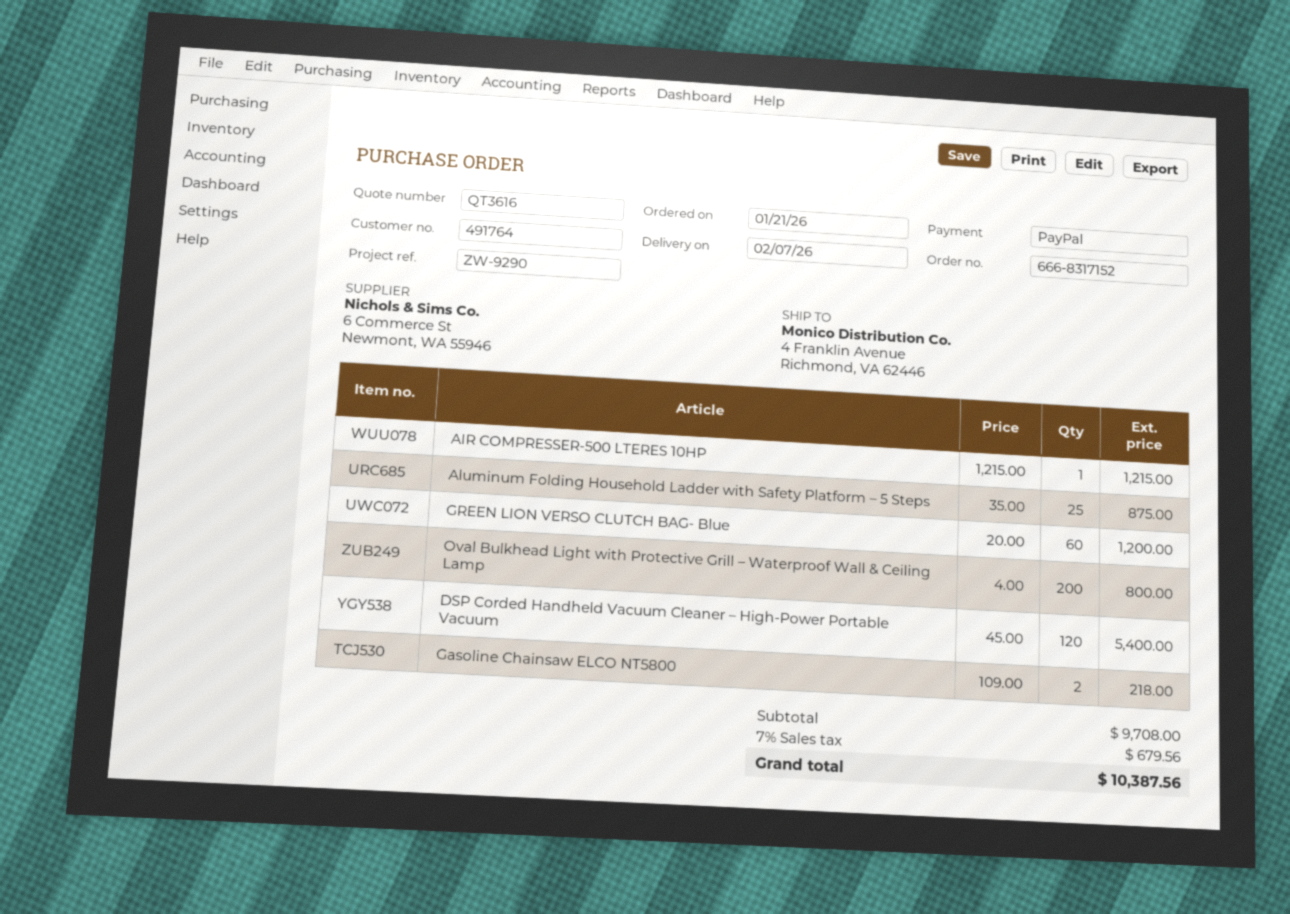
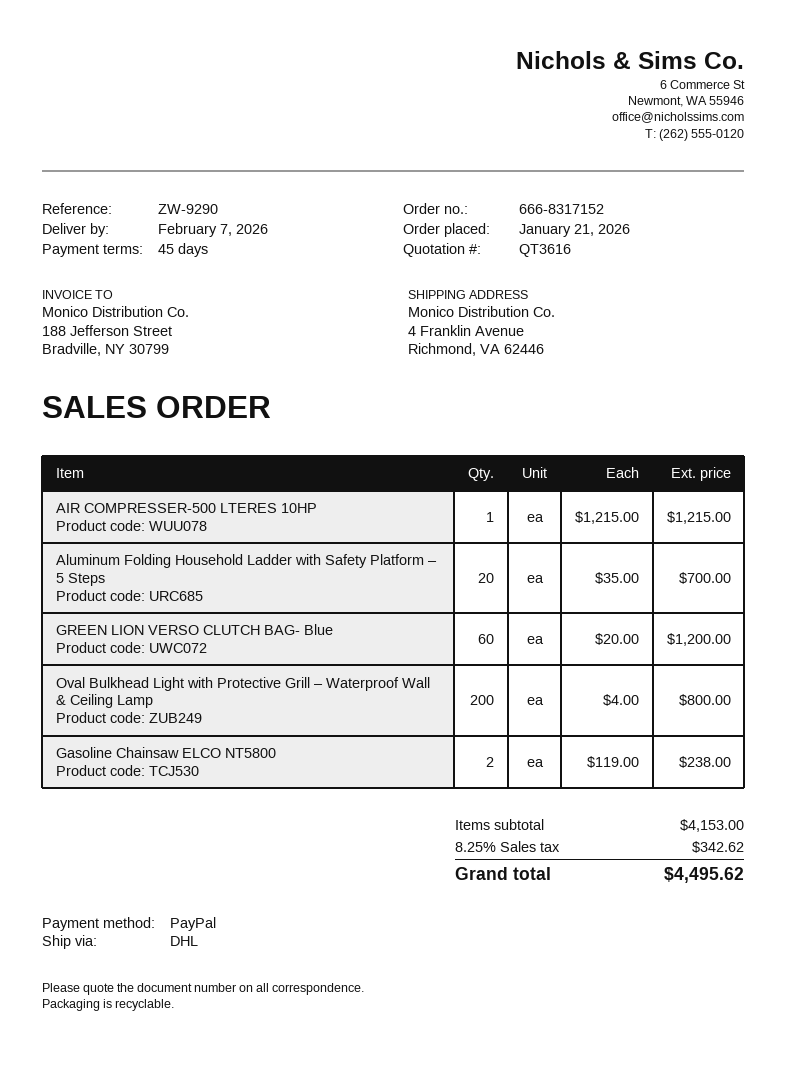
Aluminum Folding Household Ladder with Safety Platform – 5 Steps: 25 x 35.00 = 875.00 -> 20 x 35.00 = 700.00
DSP Corded Handheld Vacuum Cleaner – High-Power Portable Vacuum: 120 x 45.00 = 5400.00 -> none
Gasoline Chainsaw ELCO NT5800: 2 x 109.00 = 218.00 -> 2 x 119.00 = 238.00
subtotal: 9708.00 -> 4153.00
tax: 7% = 679.56 -> 8.25% = 342.62
total: 10387.56 -> 4495.62

